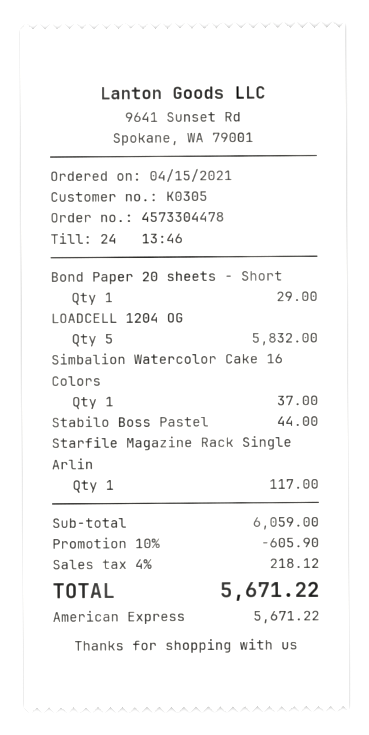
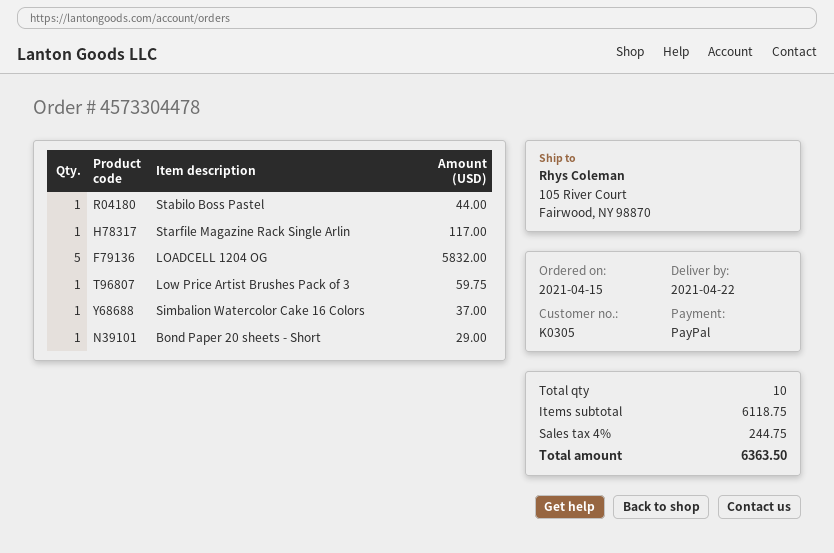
payment method: American Express -> PayPal
Low Price Artist Brushes Pack of 3: none -> 1 for 59.75
subtotal: 6059.00 -> 6118.75
discount: 10% = 605.90 -> none
tax: 4% = 218.12 -> 4% = 244.75
total: 5671.22 -> 6363.50

